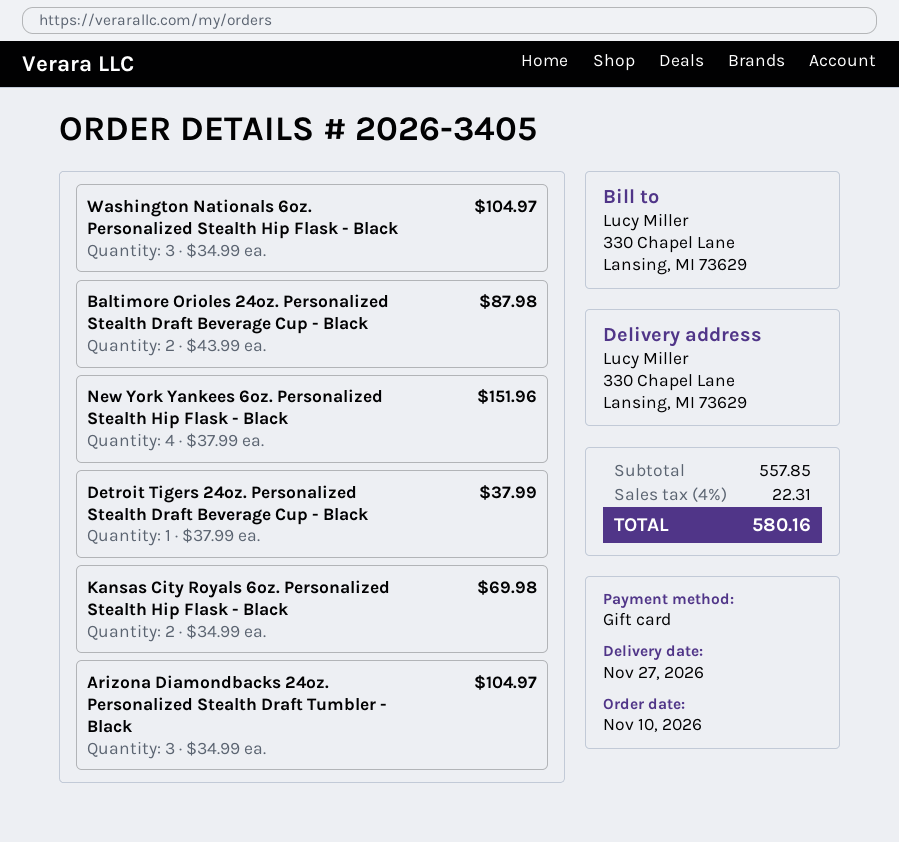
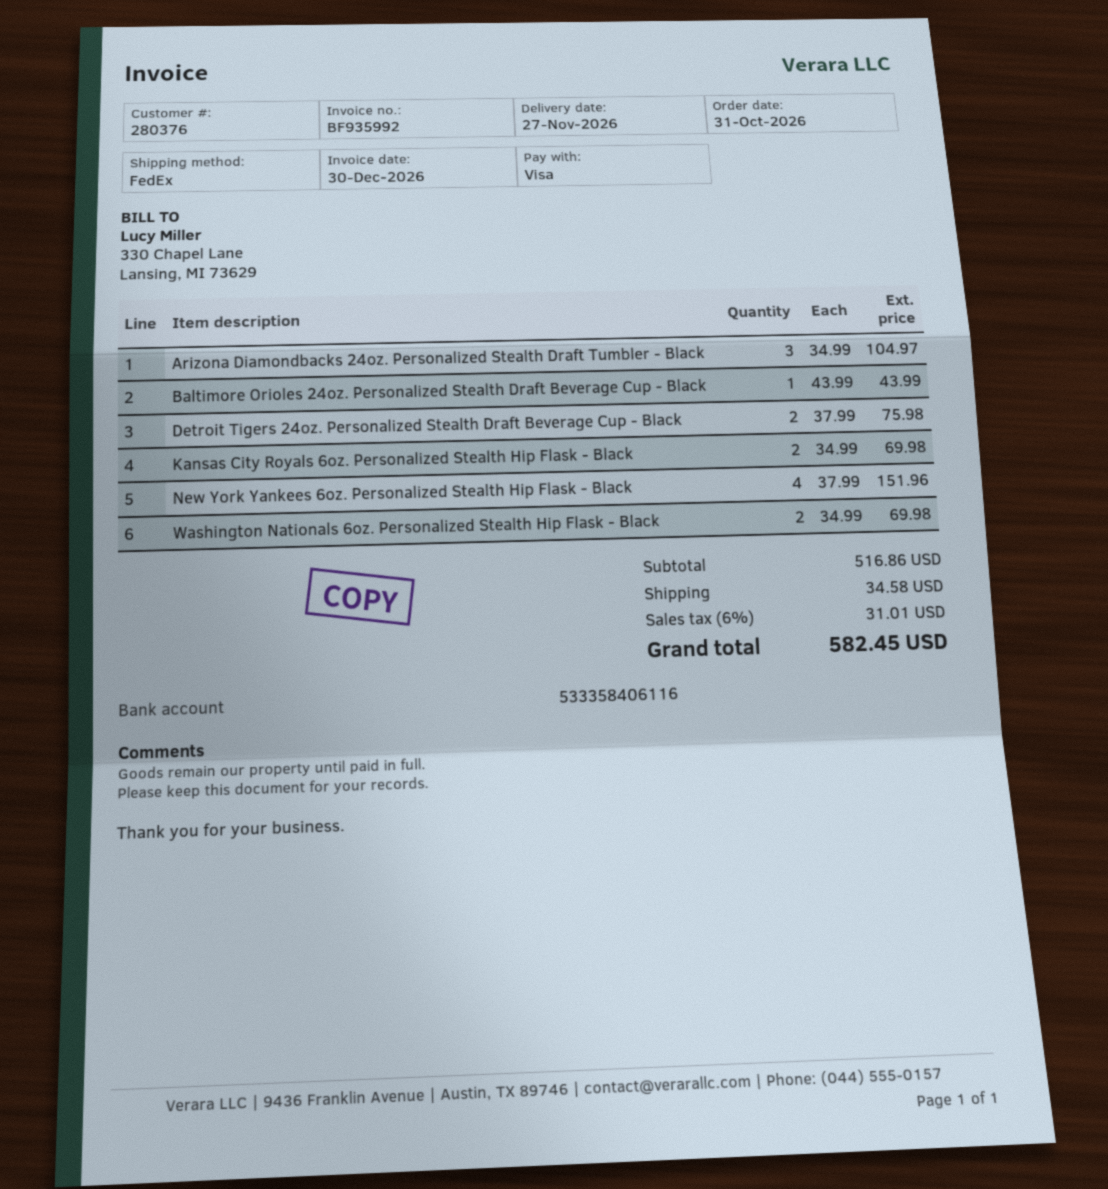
order date: 2026-11-10 -> 2026-10-31
payment method: gift card -> Visa
Washington Nationals 6oz. Personalized Stealth Hip Flask - Black: 3 x 34.99 = 104.97 -> 2 x 34.99 = 69.98
Baltimore Orioles 24oz. Personalized Stealth Draft Beverage Cup - Black: 2 x 43.99 = 87.98 -> 1 x 43.99 = 43.99
Detroit Tigers 24oz. Personalized Stealth Draft Beverage Cup - Black: 1 x 37.99 = 37.99 -> 2 x 37.99 = 75.98
subtotal: 557.85 -> 516.86
shipping: none -> 34.58
tax: 4% = 22.31 -> 6% = 31.01
total: 580.16 -> 582.45

